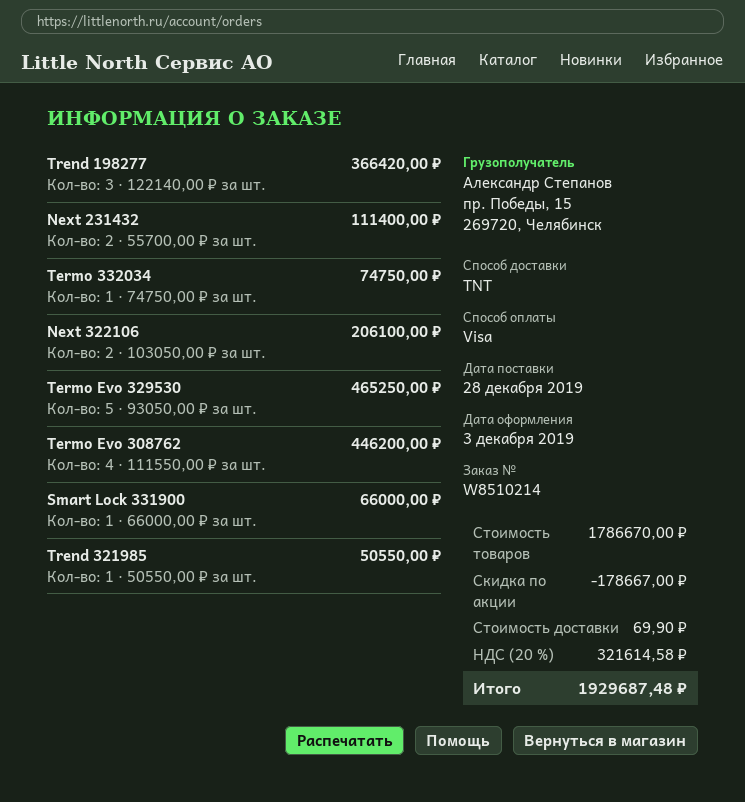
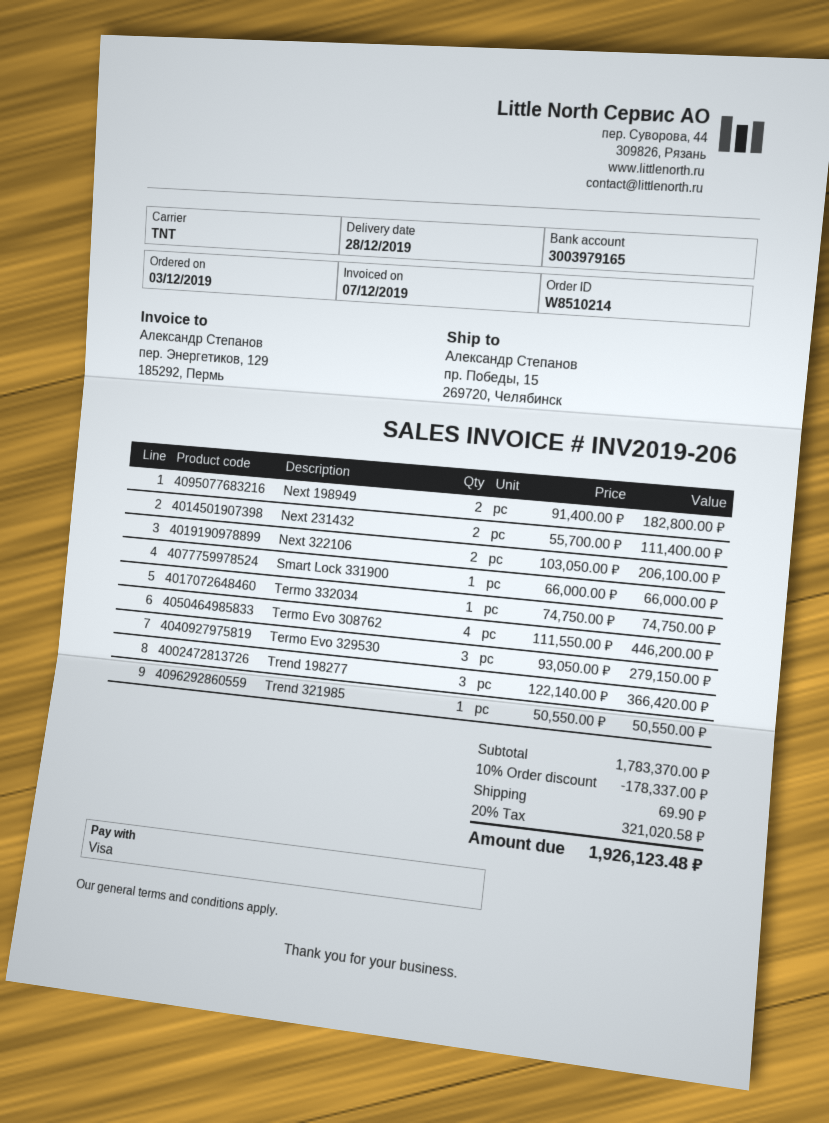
Termo Evo 329530: 5 x 93050.00 = 465250.00 -> 3 x 93050.00 = 279150.00
Next 198949: none -> 2 x 91400.00 = 182800.00
subtotal: 1786670.00 -> 1783370.00
discount: 178667.00 -> 178337.00
tax: 20% = 321614.58 -> 20% = 321020.58
total: 1929687.48 -> 1926123.48

